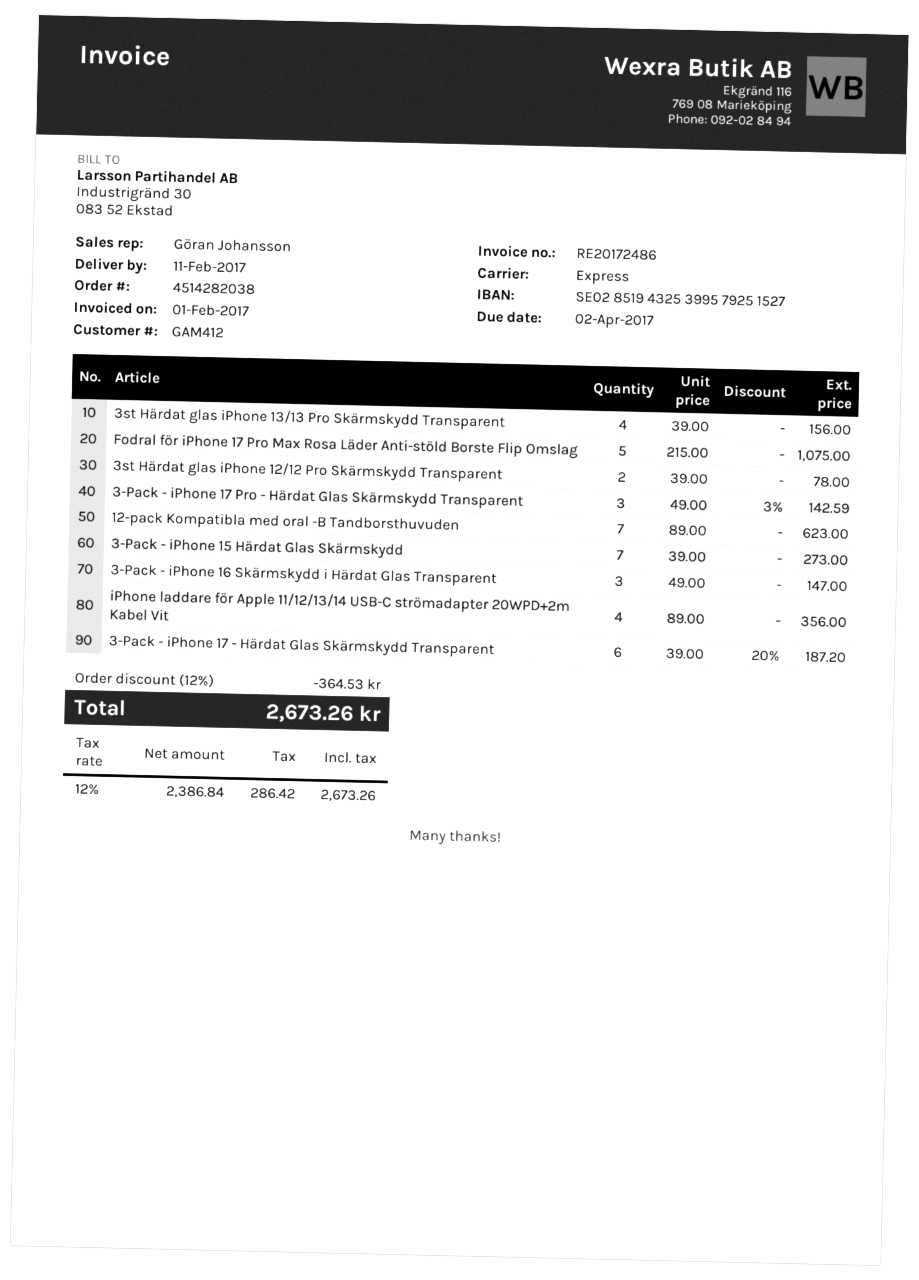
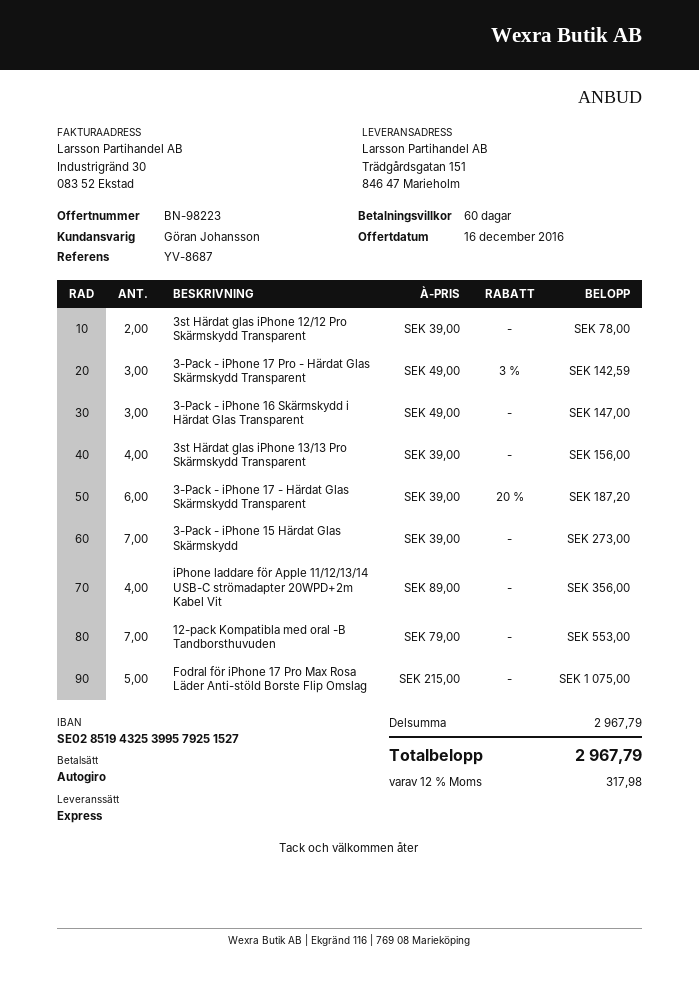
12-pack Kompatibla med oral -B Tandborsthuvuden: 7 x 89.00 = 623.00 -> 7 x 79.00 = 553.00
discount: 12% = 364.53 -> none
tax: 12% = 286.42 -> 12% = 317.98
total: 2673.26 -> 2967.79

